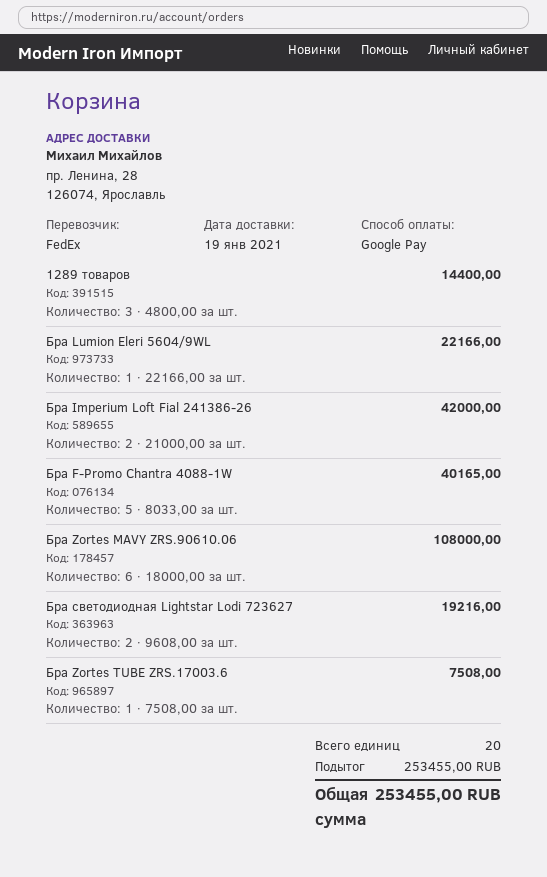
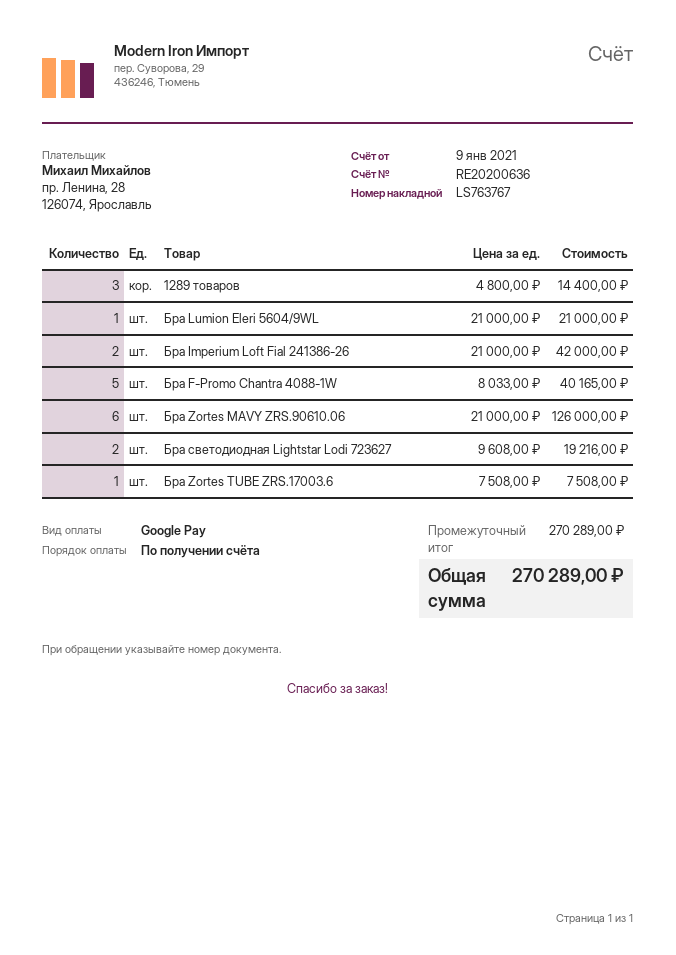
Бра Lumion Eleri 5604/9WL: 1 x 22166.00 = 22166.00 -> 1 x 21000.00 = 21000.00
Бра Zortes MAVY ZRS.90610.06: 6 x 18000.00 = 108000.00 -> 6 x 21000.00 = 126000.00
subtotal: 253455.00 -> 270289.00
total: 253455.00 -> 270289.00

